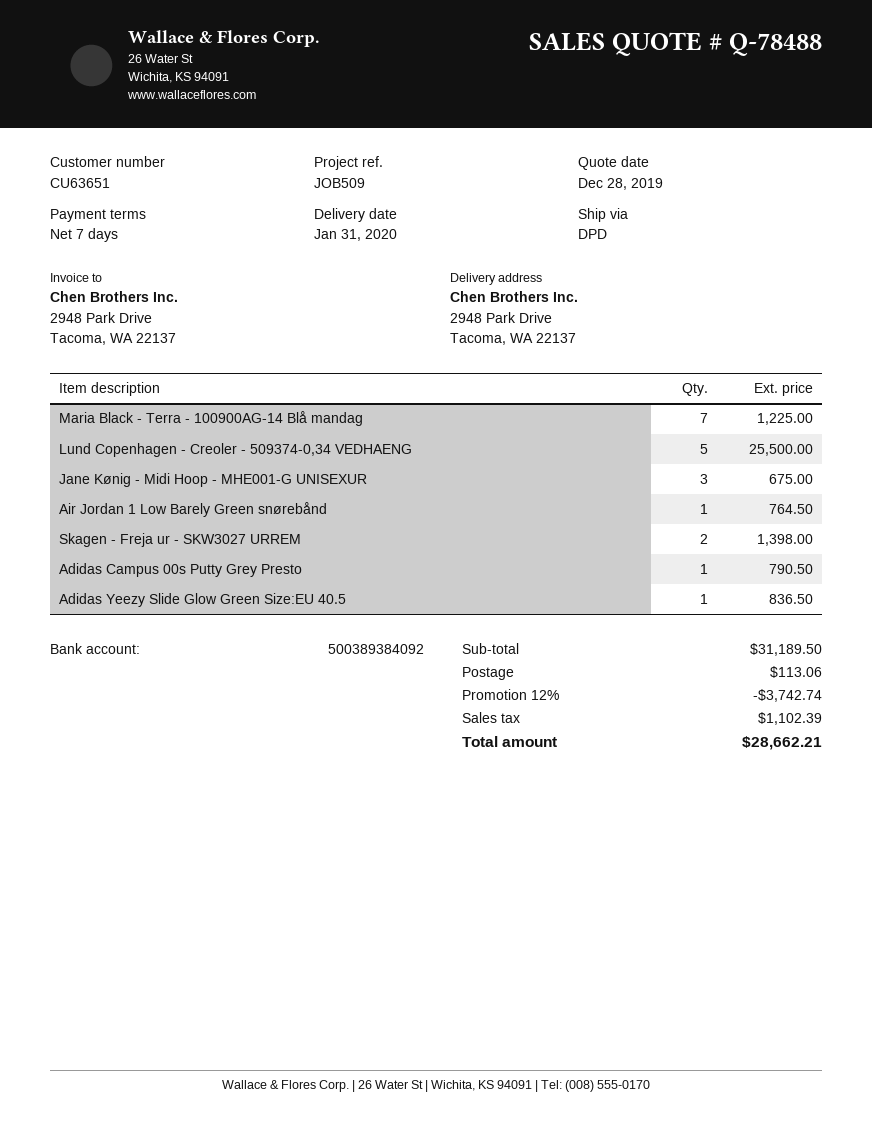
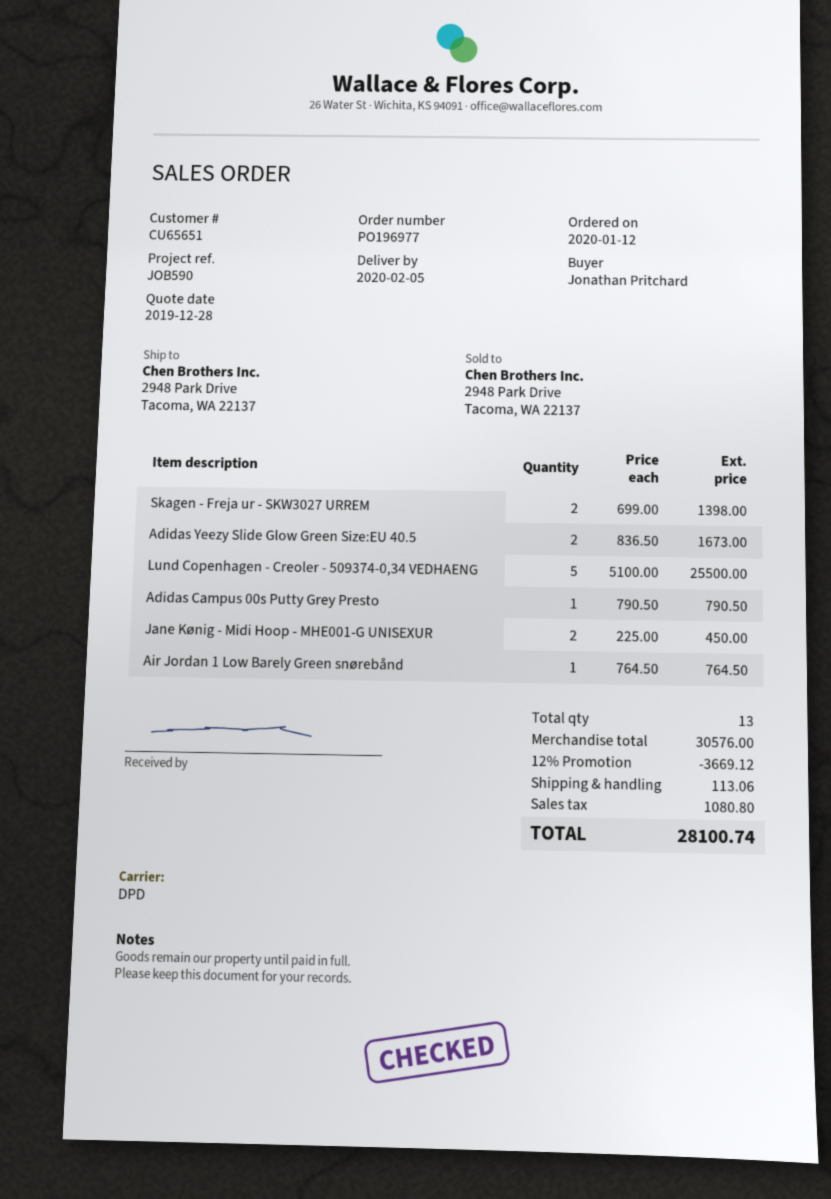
delivery date: 2020-01-31 -> 2020-02-05
customer number: CU63651 -> CU65651
reference: JOB509 -> JOB590
Maria Black - Terra - 100900AG-14 Blå mandag: 7 for 1225.00 -> none
Jane Kønig - Midi Hoop - MHE001-G UNISEXUR: 3 for 675.00 -> 2 for 450.00
Adidas Yeezy Slide Glow Green Size:EU 40.5: 1 for 836.50 -> 2 for 1673.00
subtotal: 31189.50 -> 30576.00
discount: 12% = 3742.74 -> 12% = 3669.12
tax: 1102.39 -> 1080.80
total: 28662.21 -> 28100.74

